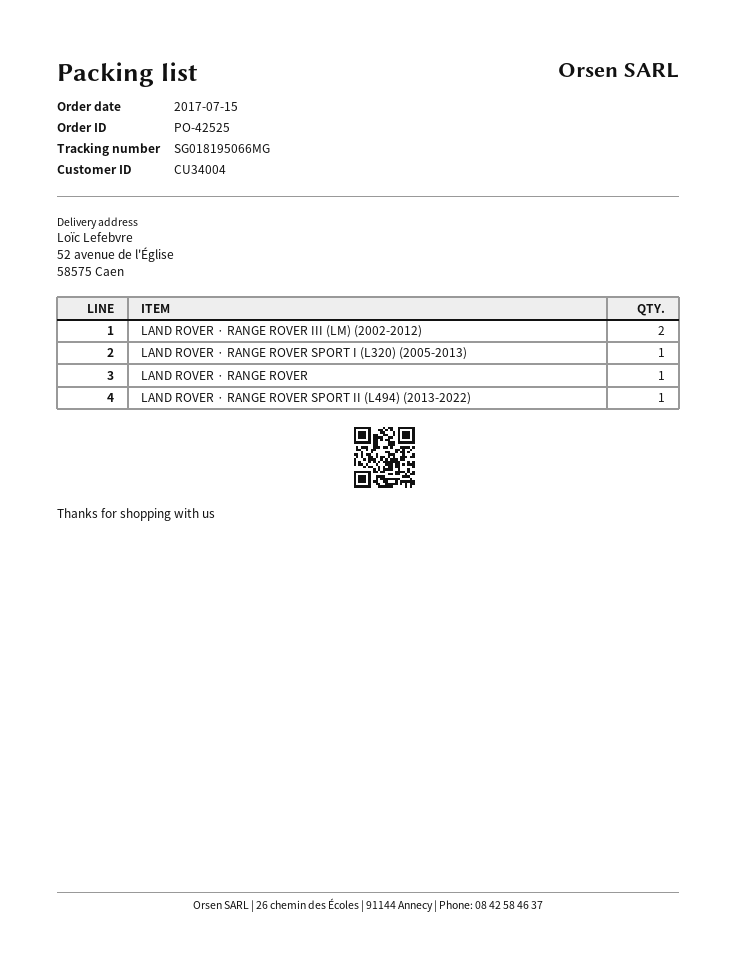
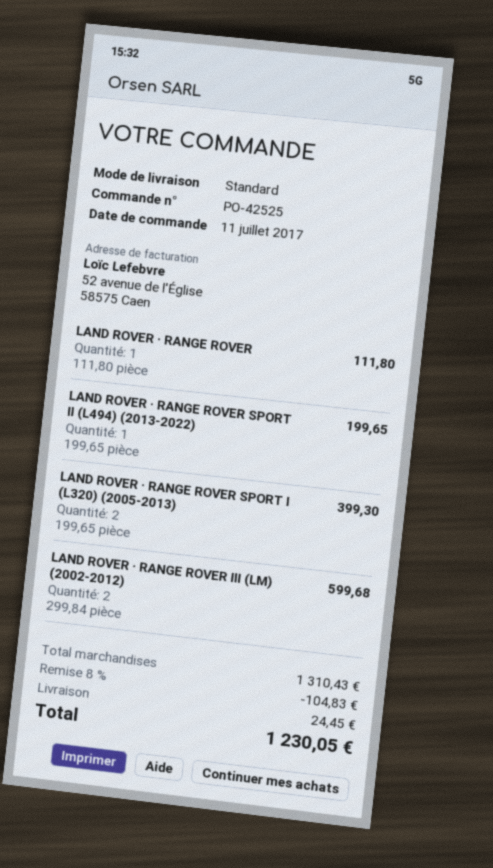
order date: 2017-07-15 -> 2017-07-11
LAND ROVER · RANGE ROVER SPORT I (L320) (2005-2013): 1 -> 2

